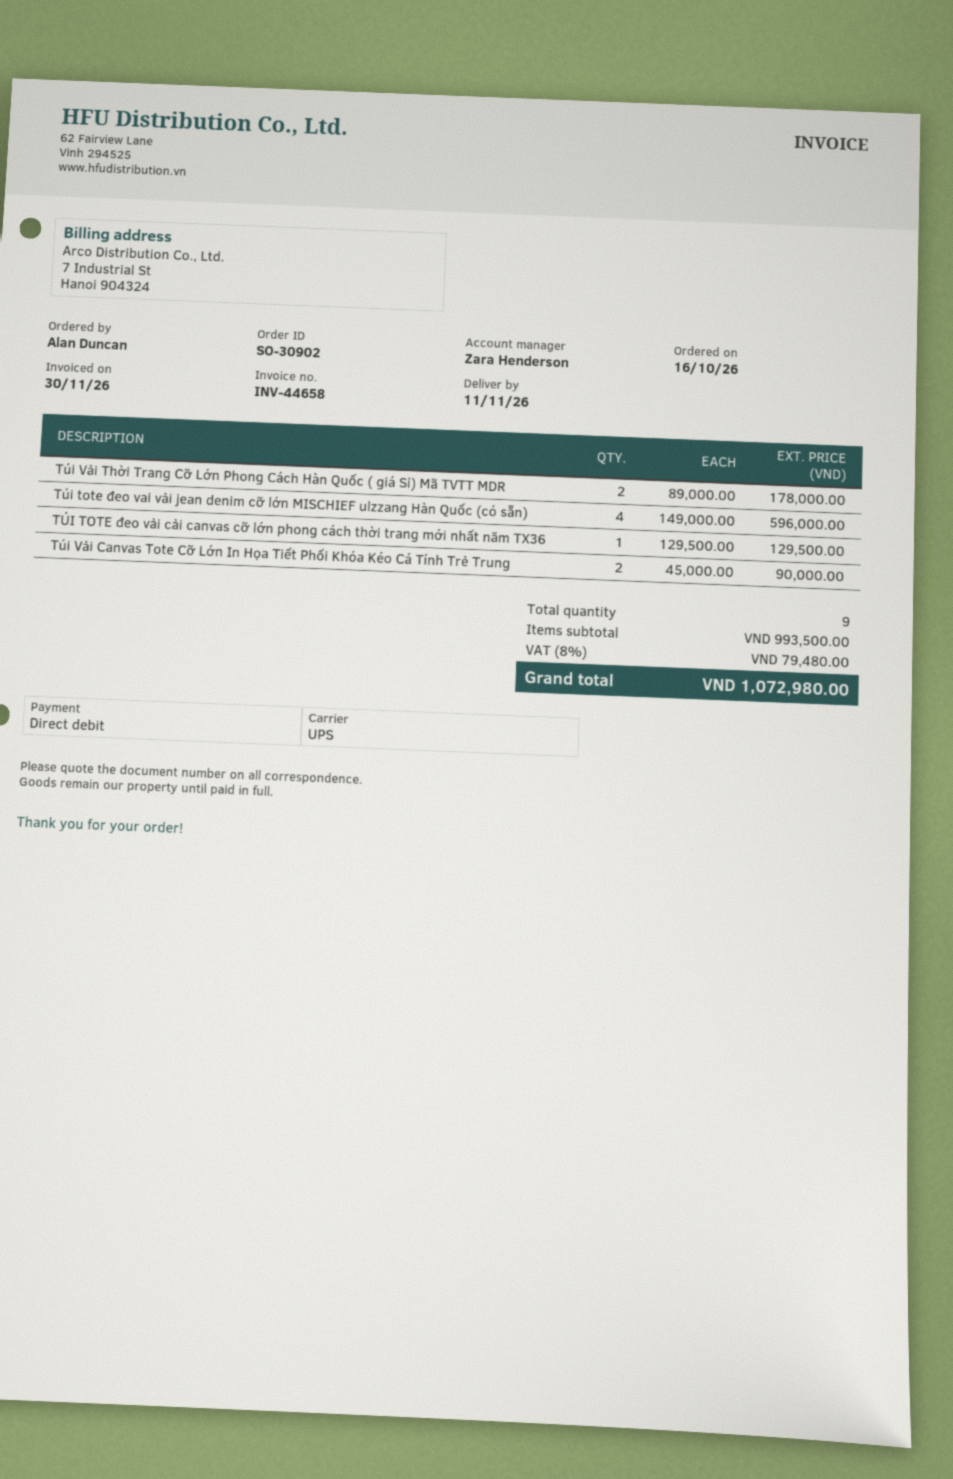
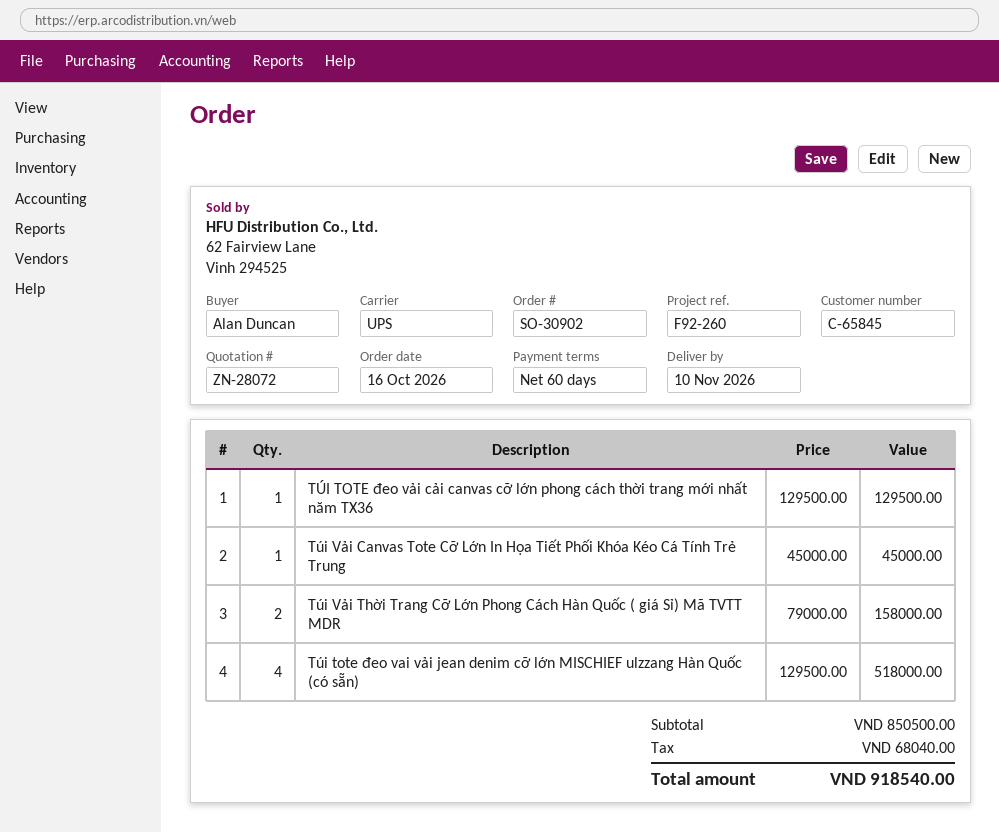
delivery date: 2026-11-11 -> 2026-11-10
Túi Vải Thời Trang Cỡ Lớn Phong Cách Hàn Quốc ( giá Sỉ) Mã TVTT MDR: 2 x 89000.00 = 178000.00 -> 2 x 79000.00 = 158000.00
Túi tote đeo vai vải jean denim cỡ lớn MISCHIEF ulzzang Hàn Quốc (có sẵn): 4 x 149000.00 = 596000.00 -> 4 x 129500.00 = 518000.00
Túi Vải Canvas Tote Cỡ Lớn In Họa Tiết Phối Khóa Kéo Cá Tính Trẻ Trung: 2 x 45000.00 = 90000.00 -> 1 x 45000.00 = 45000.00
subtotal: 993500.00 -> 850500.00
tax: 79480.00 -> 68040.00
total: 1072980.00 -> 918540.00

